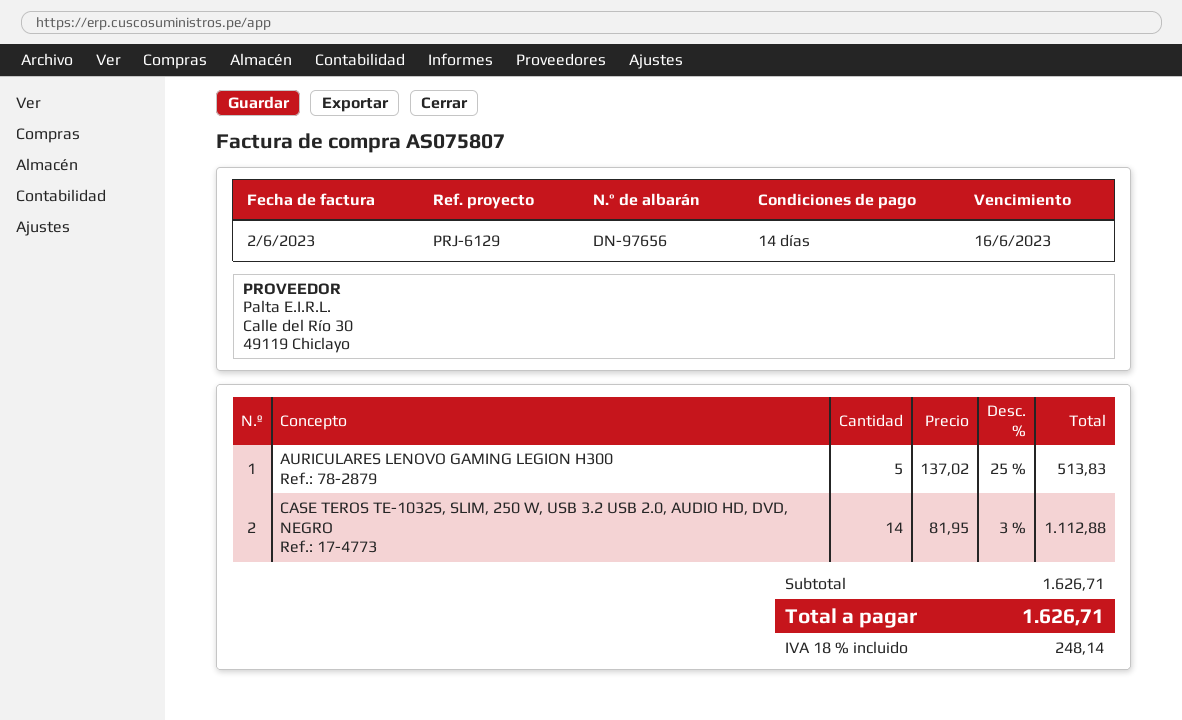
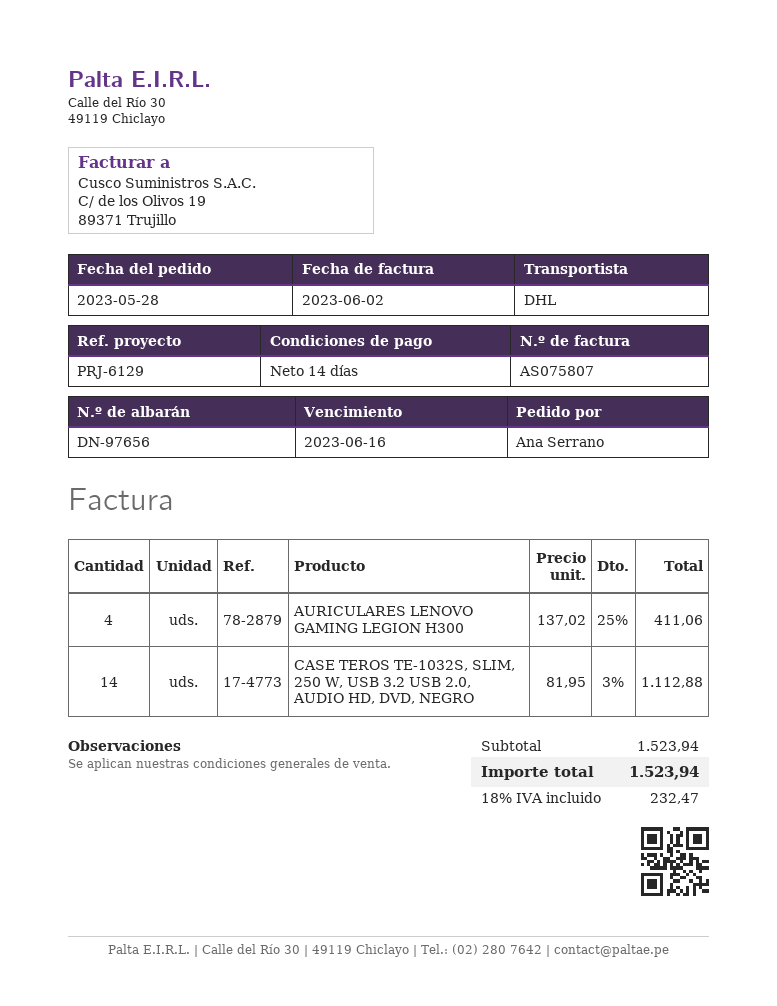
AURICULARES LENOVO GAMING LEGION H300: 5 x 137.02 - 25% = 513.83 -> 4 x 137.02 - 25% = 411.06
subtotal: 1626.71 -> 1523.94
tax: 18% = 248.14 -> 18% = 232.47
total: 1626.71 -> 1523.94

